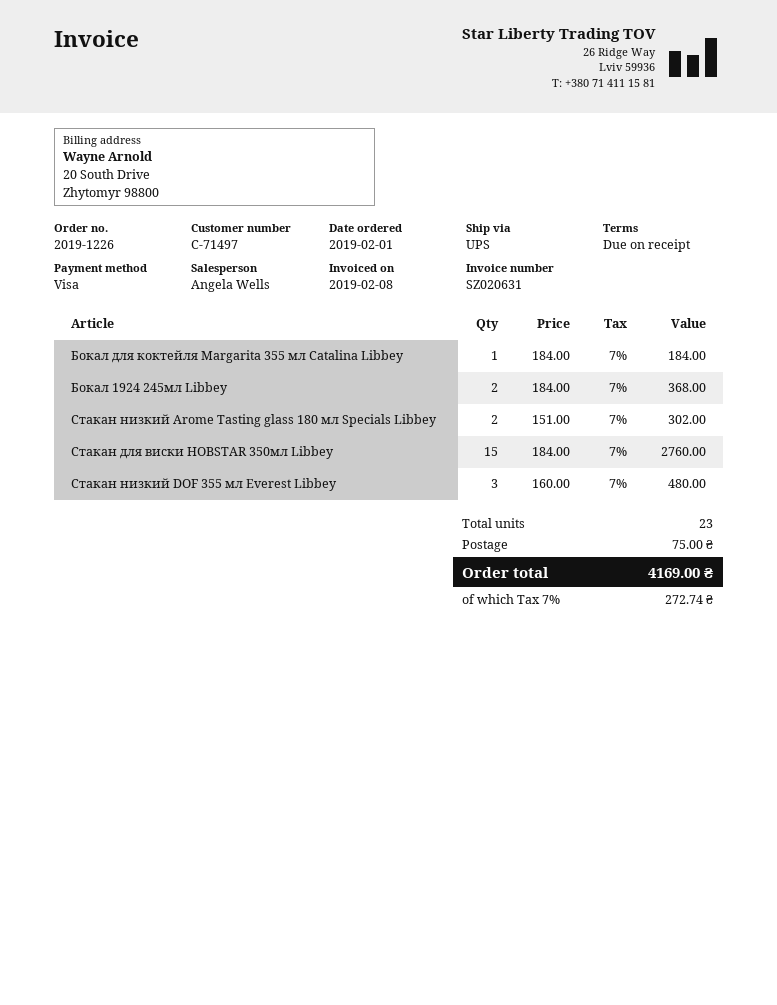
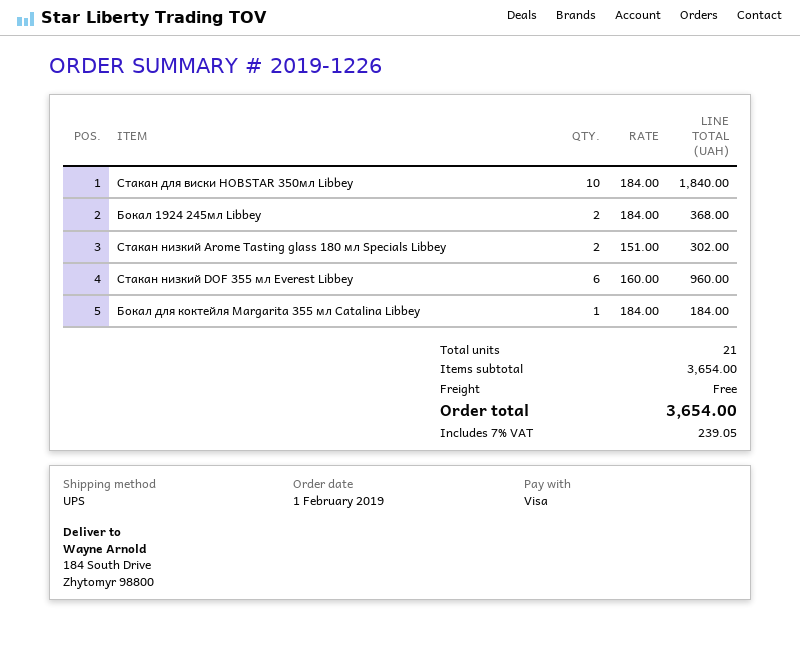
Стакан для виски HOBSTAR 350мл Libbey: 15 x 184.00 = 2760.00 -> 10 x 184.00 = 1840.00
Стакан низкий DOF 355 мл Everest Libbey: 3 x 160.00 = 480.00 -> 6 x 160.00 = 960.00
total quantity: 23 -> 21
shipping: 75.00 -> 0.00
tax: 7% = 272.74 -> 7% = 239.05
total: 4169.00 -> 3654.00

